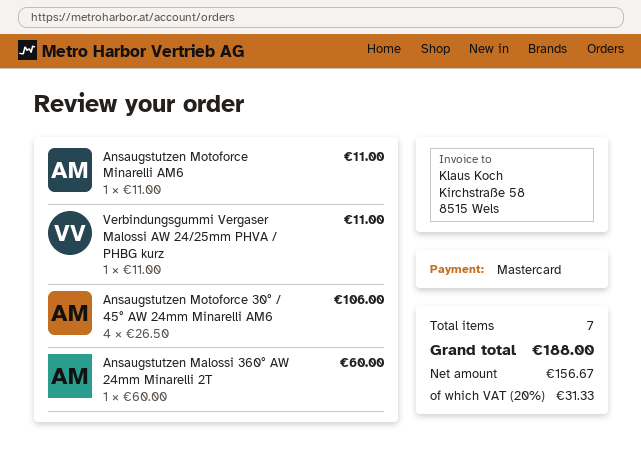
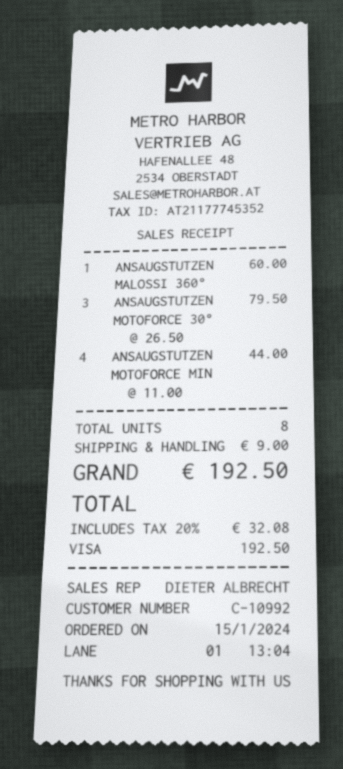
payment method: Mastercard -> Visa
Ansaugstutzen Motoforce Minarelli AM6: 1 x 11.00 = 11.00 -> 4 x 11.00 = 44.00
Verbindungsgummi Vergaser Malossi AW 24/25mm PHVA / PHBG kurz: 1 x 11.00 = 11.00 -> none
Ansaugstutzen Motoforce 30° / 45° AW 24mm Minarelli AM6: 4 x 26.50 = 106.00 -> 3 x 26.50 = 79.50
total quantity: 7 -> 8
shipping: none -> 9.00
tax: 20% = 31.33 -> 20% = 32.08
total: 188.00 -> 192.50

